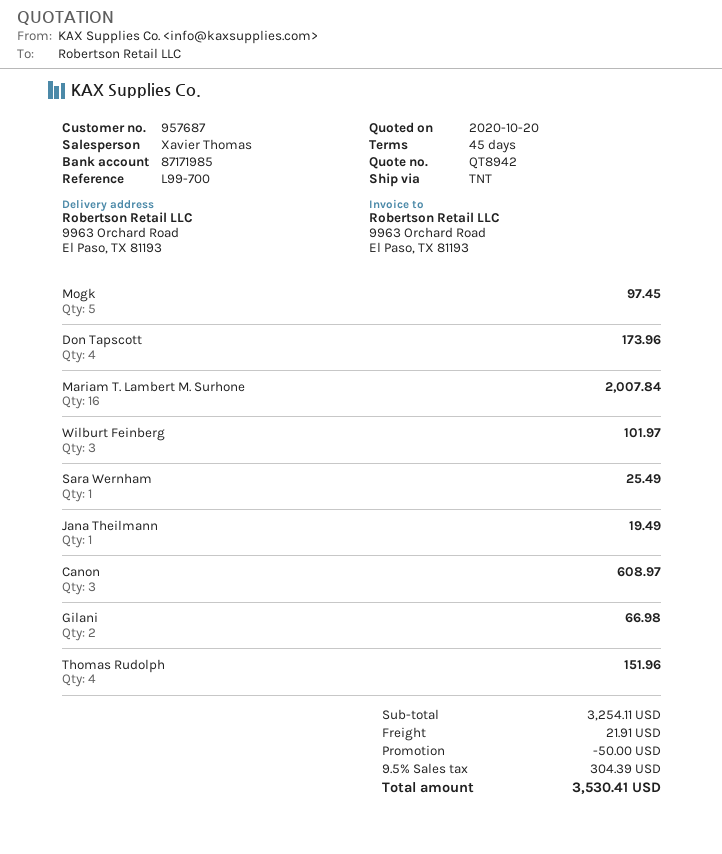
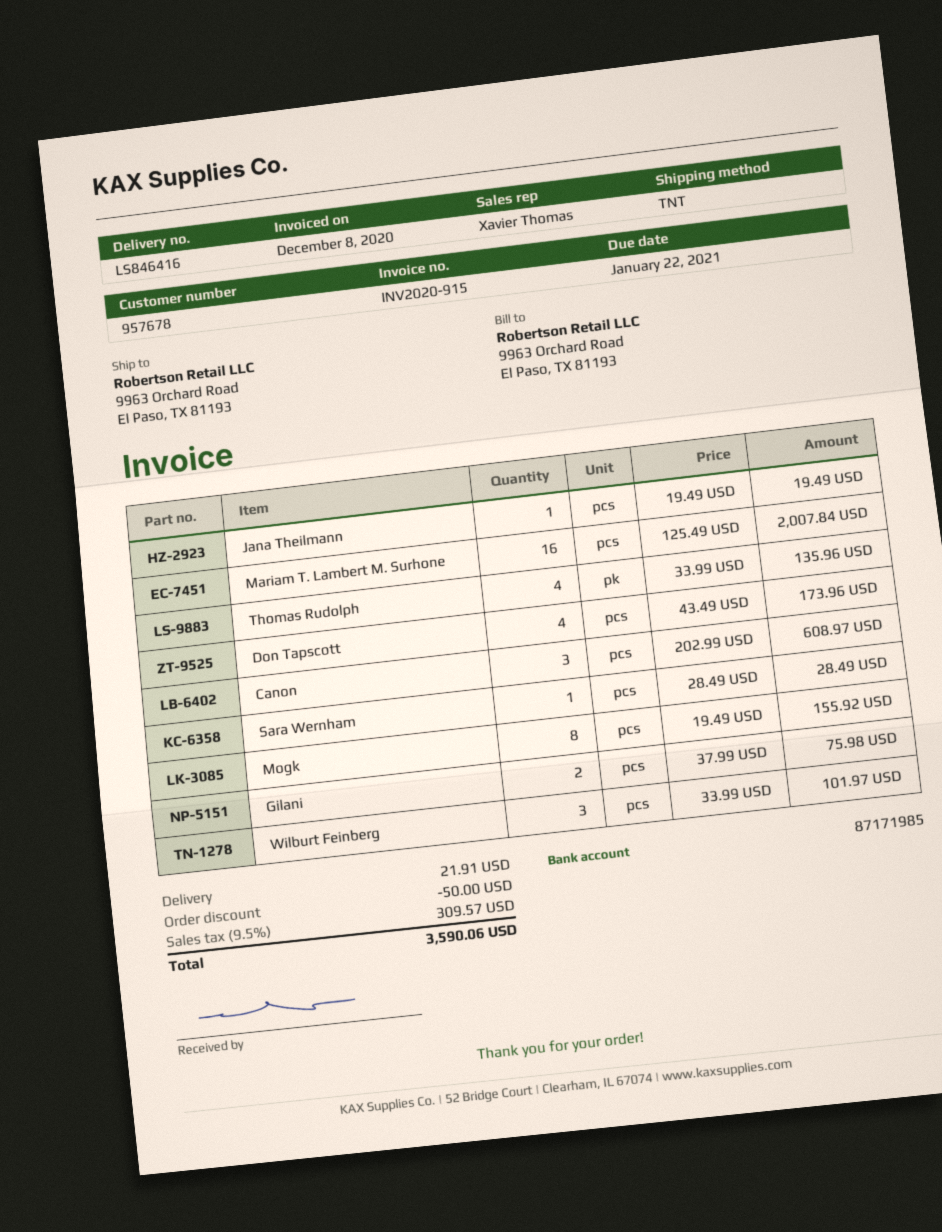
customer number: 957687 -> 957678
Mogk: 5 for 97.45 -> 8 for 155.92
Sara Wernham: 1 for 25.49 -> 1 for 28.49
Gilani: 2 for 66.98 -> 2 for 75.98
Thomas Rudolph: 4 for 151.96 -> 4 for 135.96
tax: 9.5% = 304.39 -> 9.5% = 309.57
total: 3530.41 -> 3590.06

